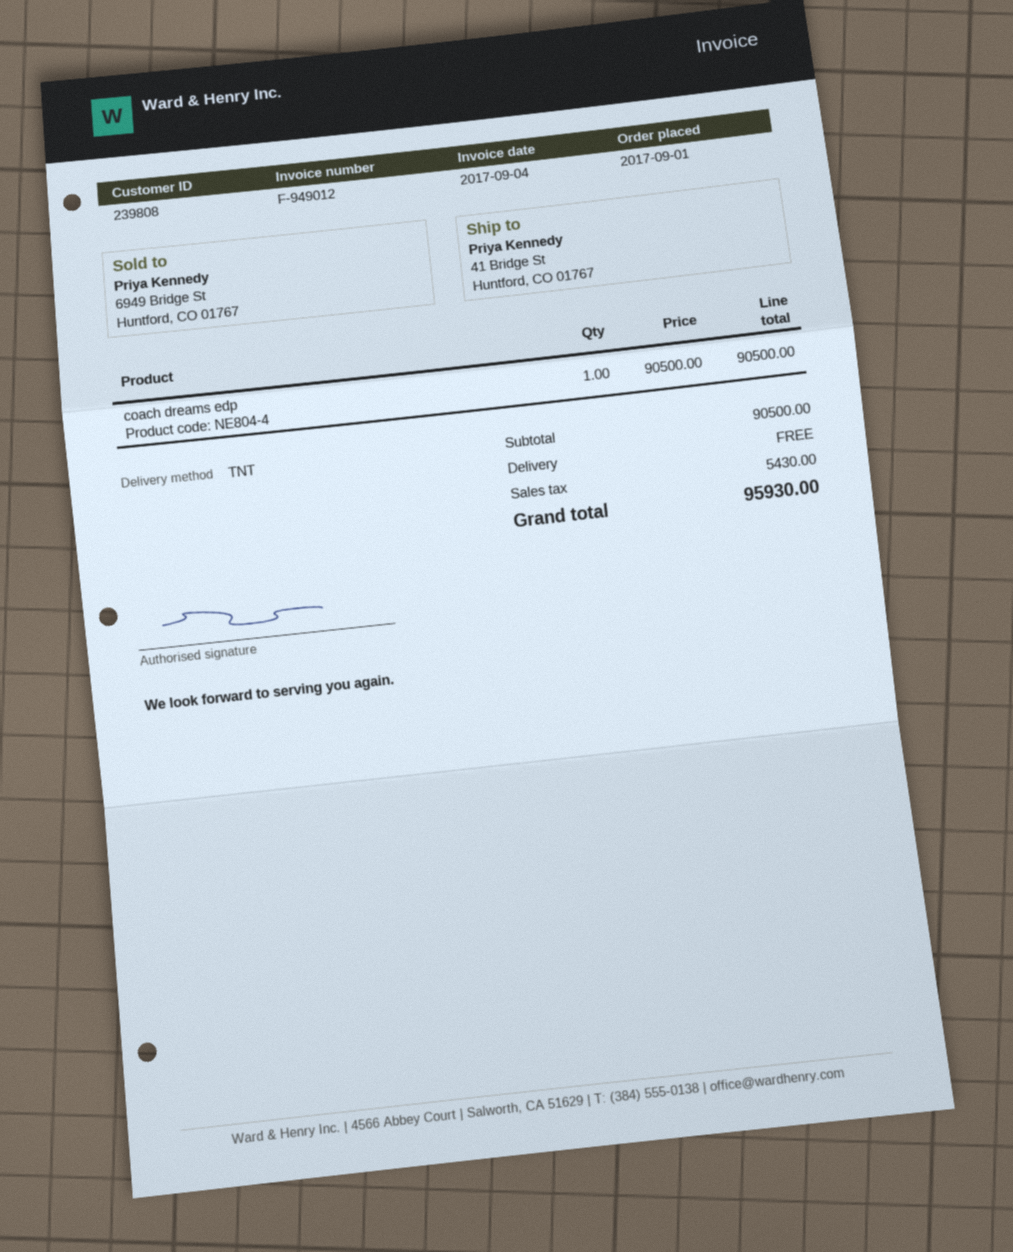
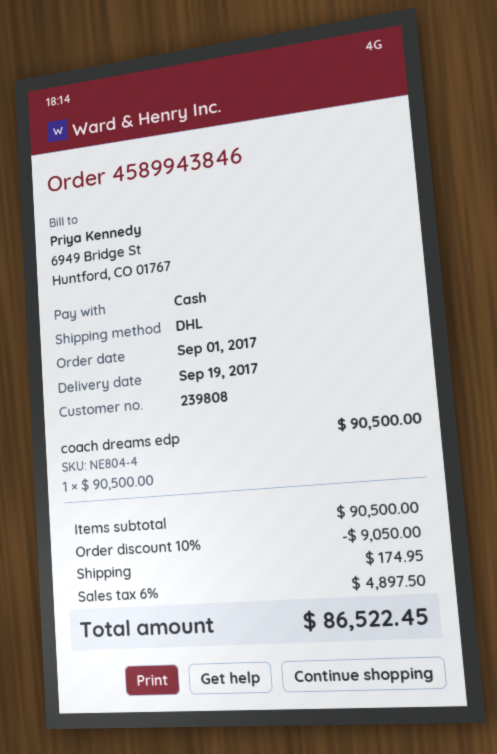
shipping method: TNT -> DHL
discount: none -> 10% = 9050.00
shipping: 0.00 -> 174.95
tax: 5430.00 -> 4897.50
total: 95930.00 -> 86522.45

